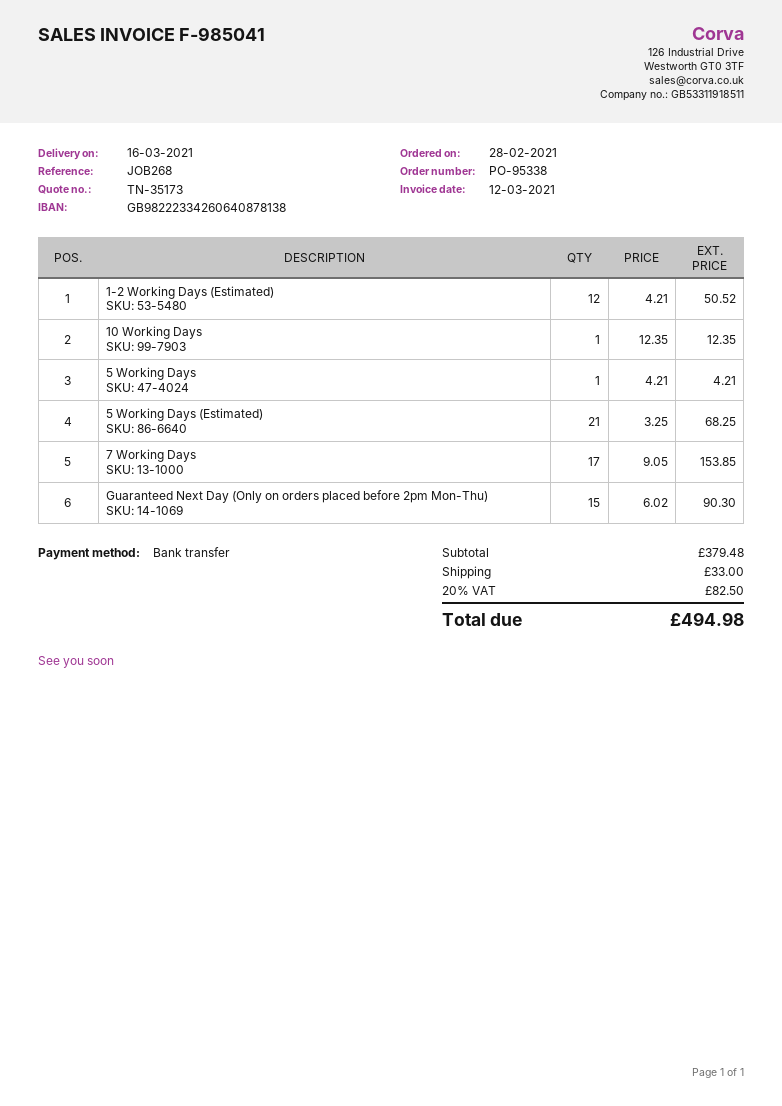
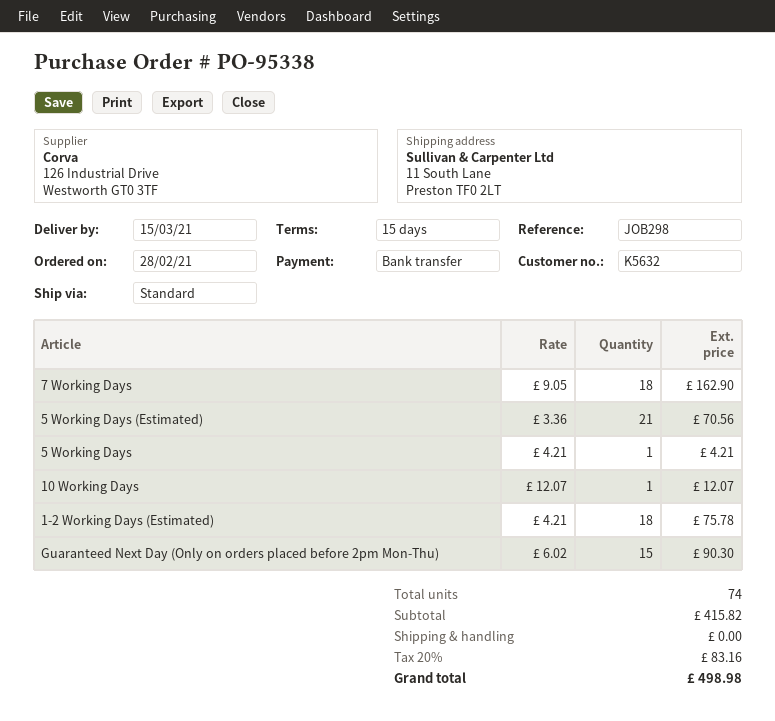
delivery date: 2021-03-16 -> 2021-03-15
reference: JOB268 -> JOB298
1-2 Working Days (Estimated): 12 x 4.21 = 50.52 -> 18 x 4.21 = 75.78
10 Working Days: 1 x 12.35 = 12.35 -> 1 x 12.07 = 12.07
5 Working Days (Estimated): 21 x 3.25 = 68.25 -> 21 x 3.36 = 70.56
7 Working Days: 17 x 9.05 = 153.85 -> 18 x 9.05 = 162.90
subtotal: 379.48 -> 415.82
shipping: 33.00 -> 0.00
tax: 20% = 82.50 -> 20% = 83.16
total: 494.98 -> 498.98

